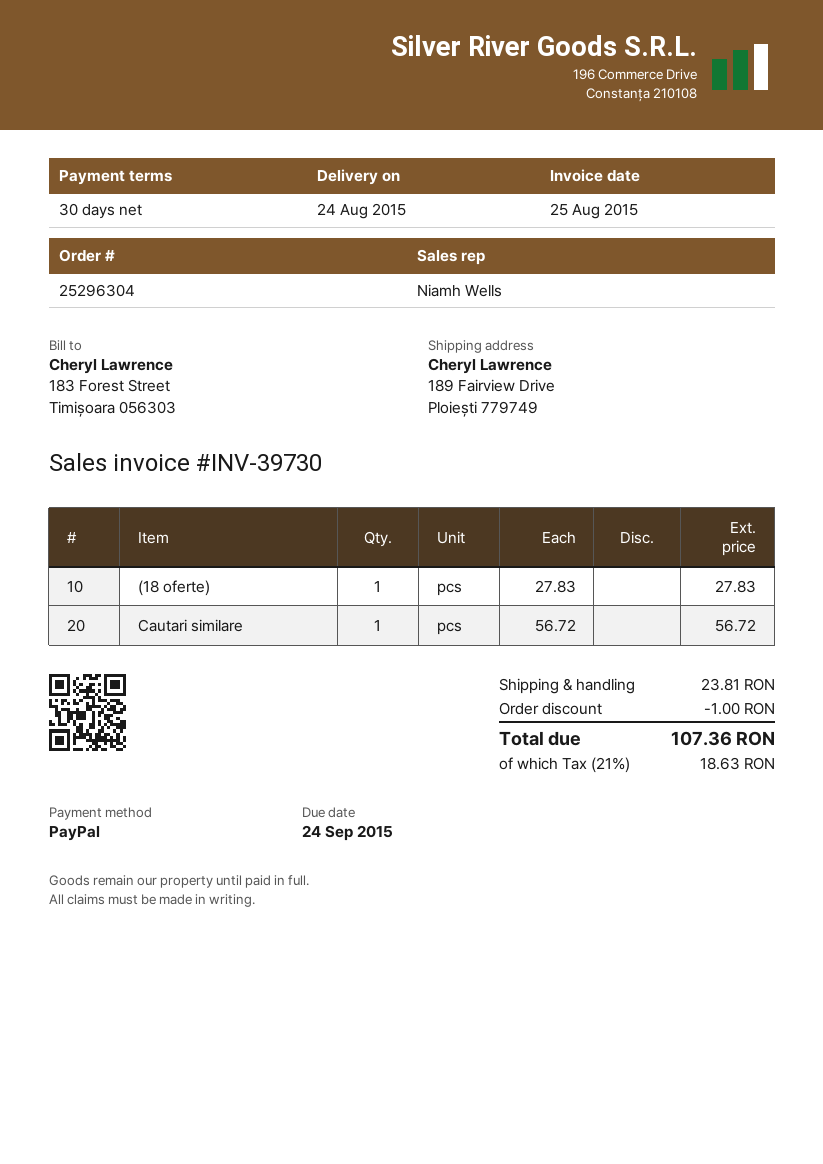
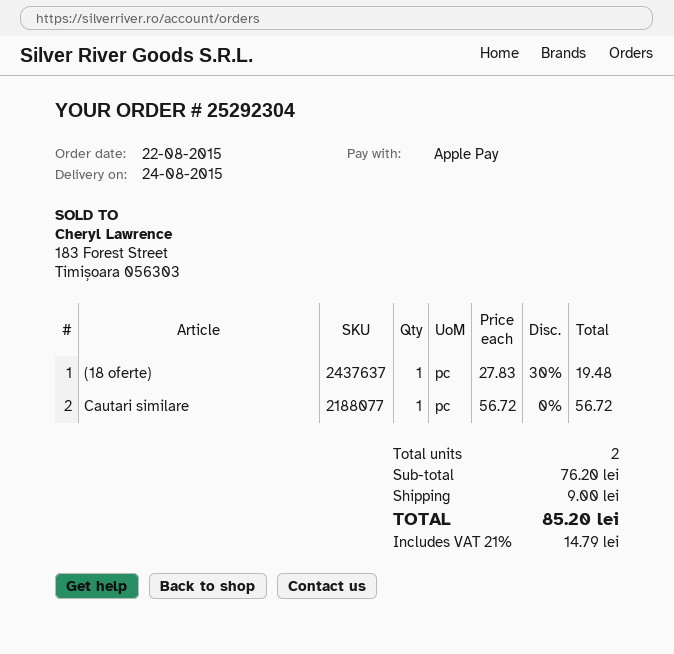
order number: 25296304 -> 25292304
payment method: PayPal -> Apple Pay
(18 oferte): 1 x 27.83 = 27.83 -> 1 x 27.83 - 30% = 19.48
discount: 1.00 -> none
shipping: 23.81 -> 9.00
tax: 21% = 18.63 -> 21% = 14.79
total: 107.36 -> 85.20

